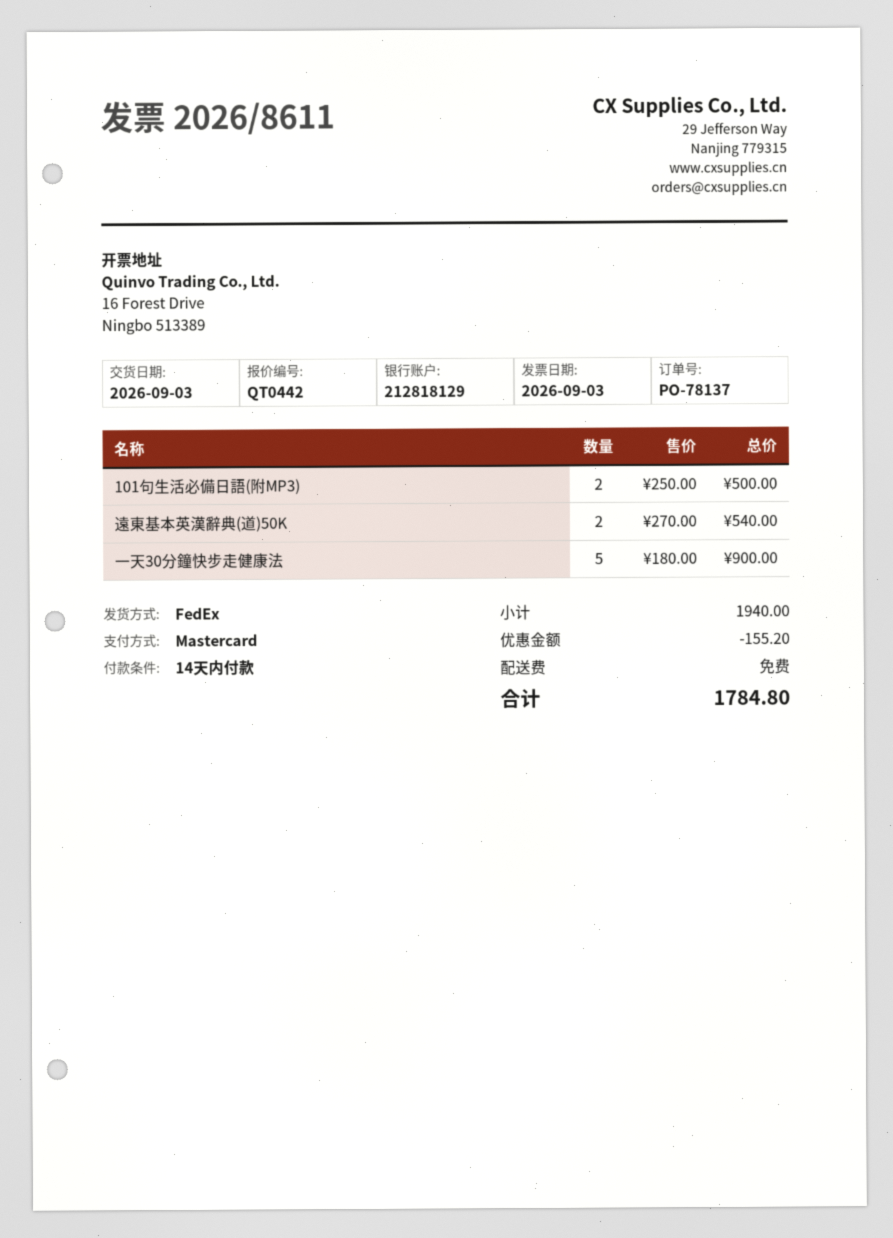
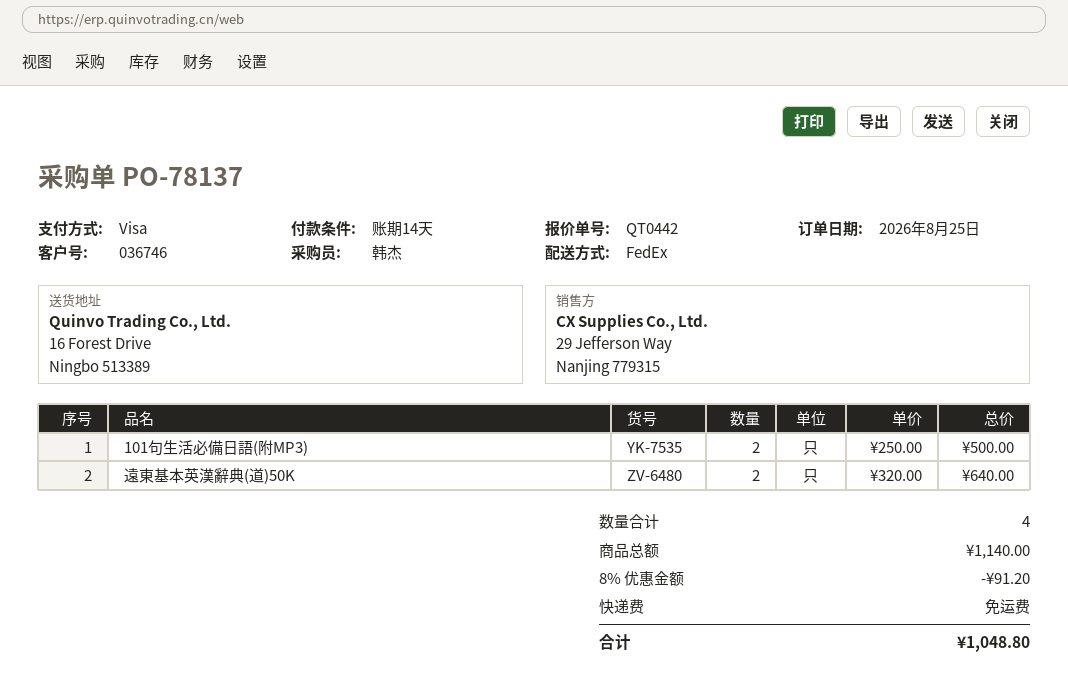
payment method: Mastercard -> Visa
遠東基本英漢辭典(道)50K: 2 x 270.00 = 540.00 -> 2 x 320.00 = 640.00
一天30分鐘快步走健康法: 5 x 180.00 = 900.00 -> none
subtotal: 1940.00 -> 1140.00
discount: 155.20 -> 91.20
total: 1784.80 -> 1048.80

